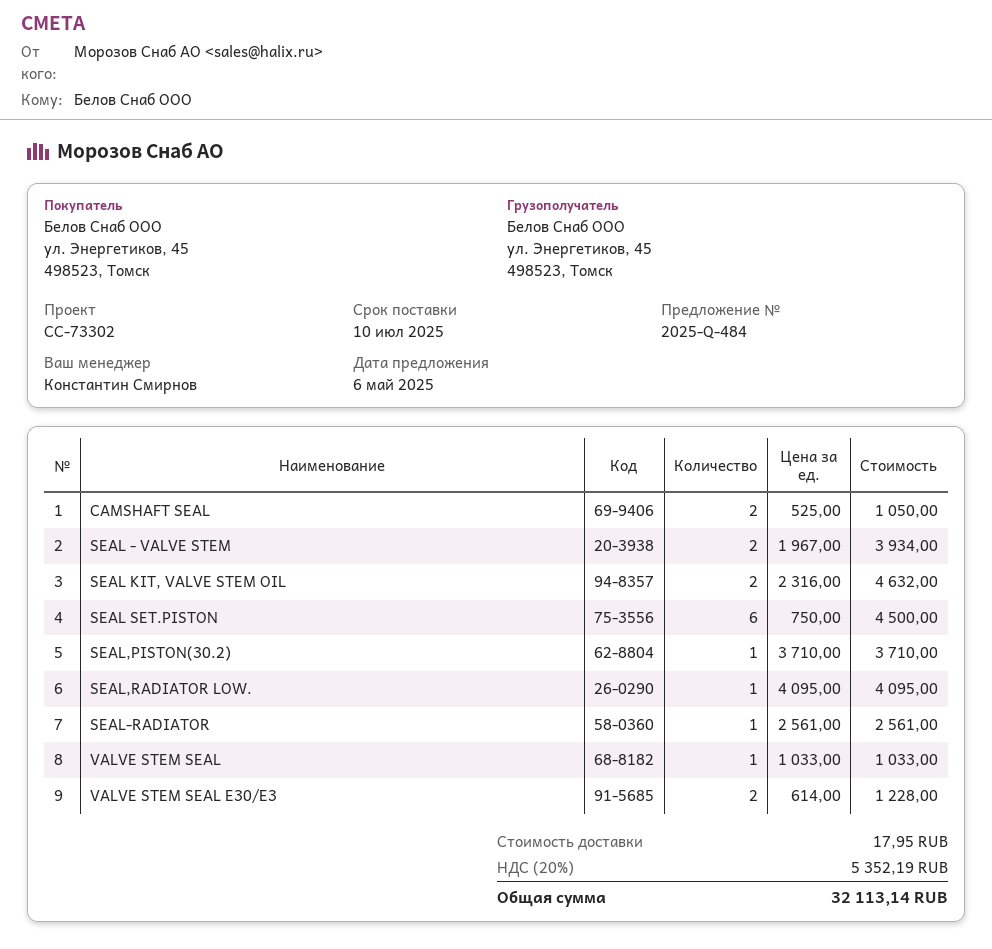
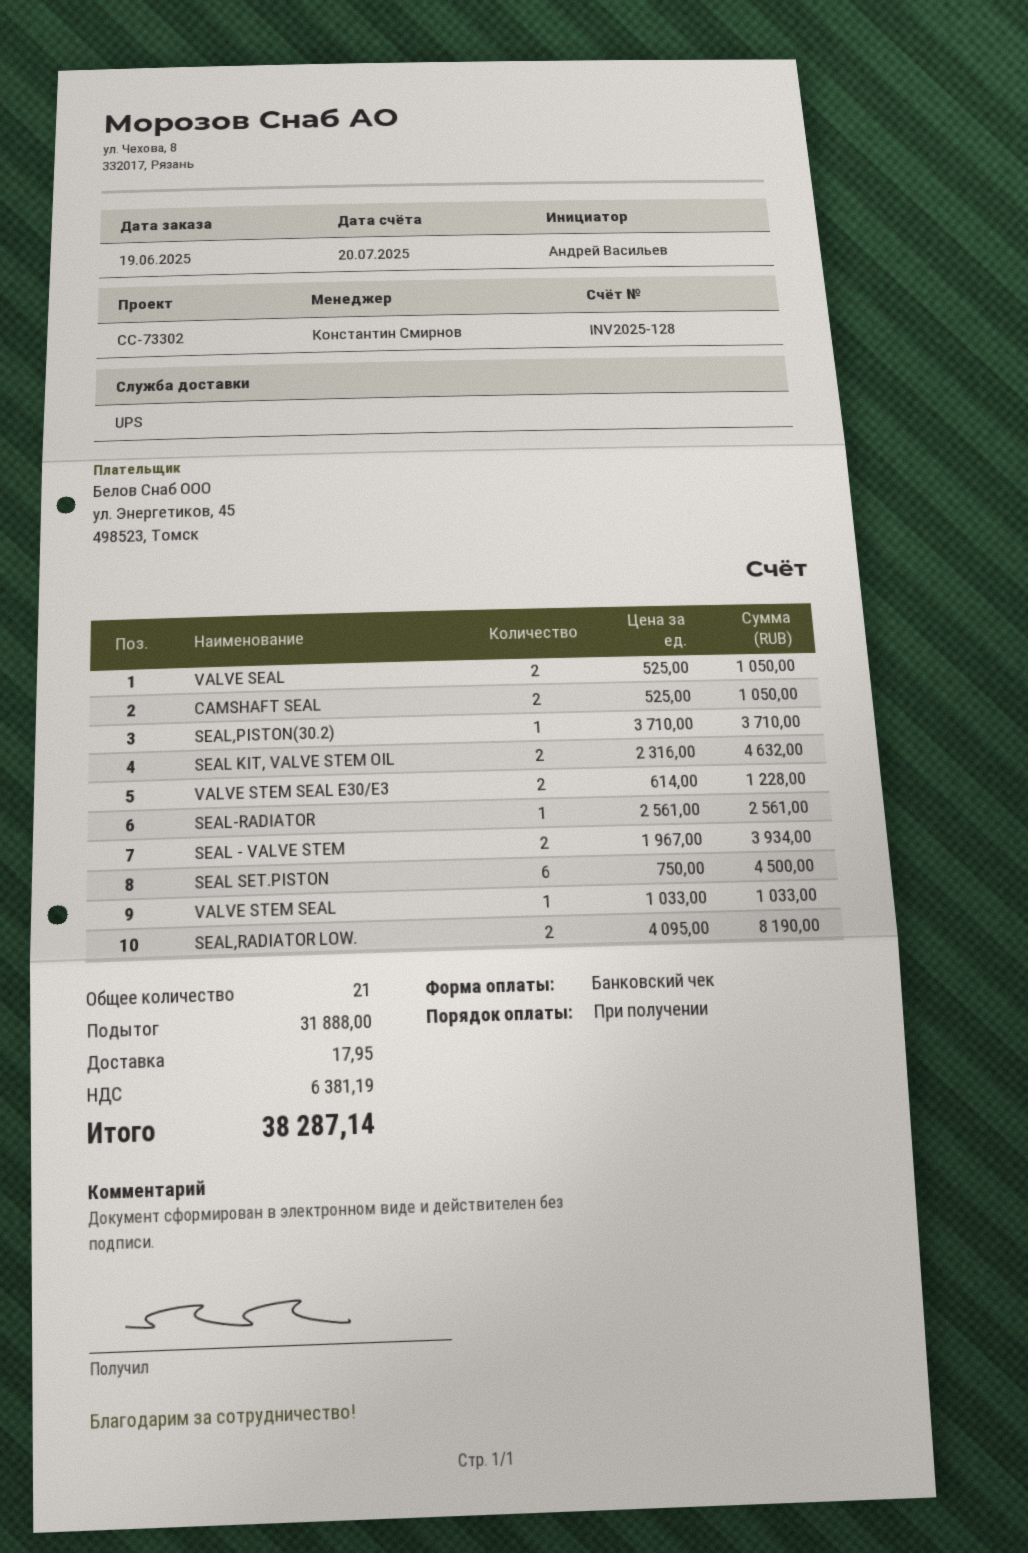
SEAL,RADIATOR LOW.: 1 x 4095.00 = 4095.00 -> 2 x 4095.00 = 8190.00
VALVE SEAL: none -> 2 x 525.00 = 1050.00
tax: 5352.19 -> 6381.19
total: 32113.14 -> 38287.14

